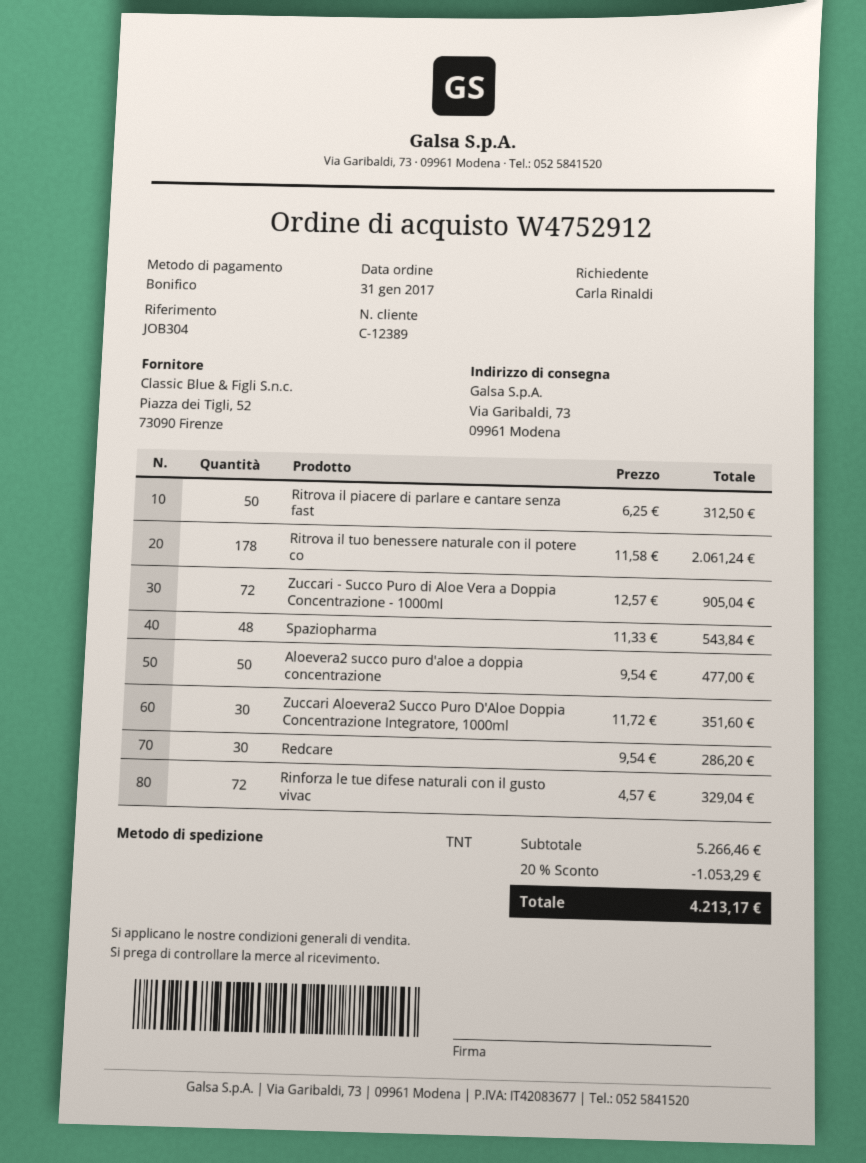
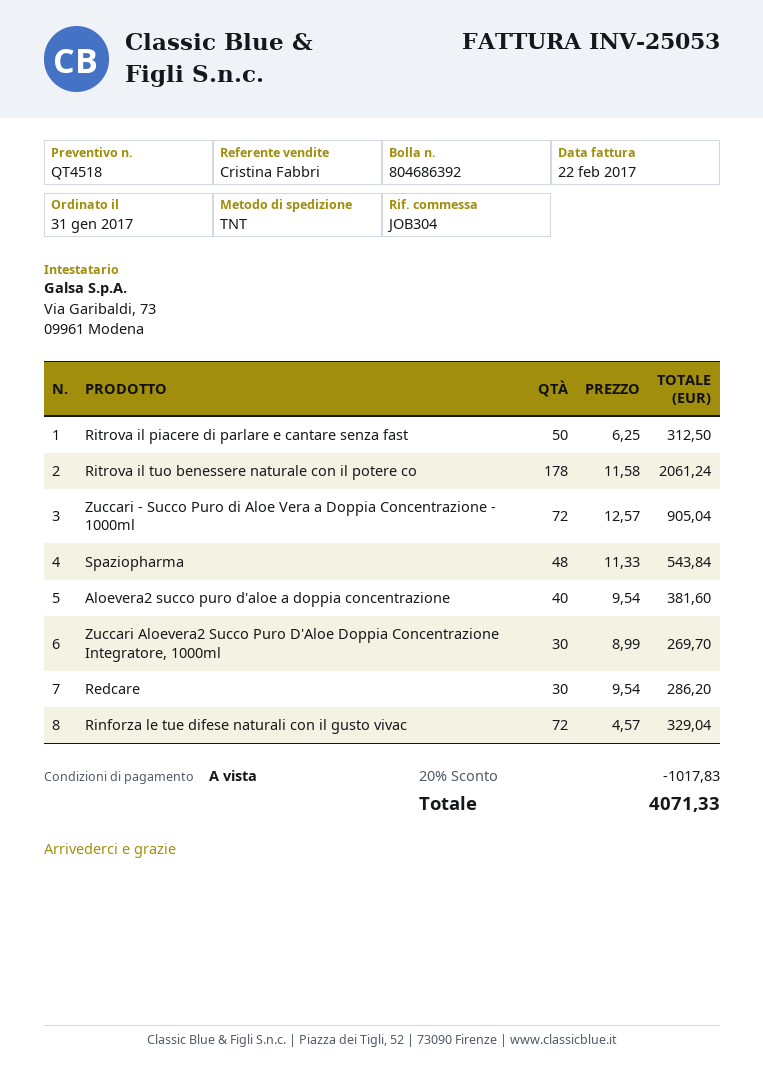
Aloevera2 succo puro d'aloe a doppia concentrazione: 50 x 9.54 = 477.00 -> 40 x 9.54 = 381.60
Zuccari Aloevera2 Succo Puro D'Aloe Doppia Concentrazione Integratore, 1000ml: 30 x 11.72 = 351.60 -> 30 x 8.99 = 269.70
discount: 20% = 1053.29 -> 20% = 1017.83
total: 4213.17 -> 4071.33

